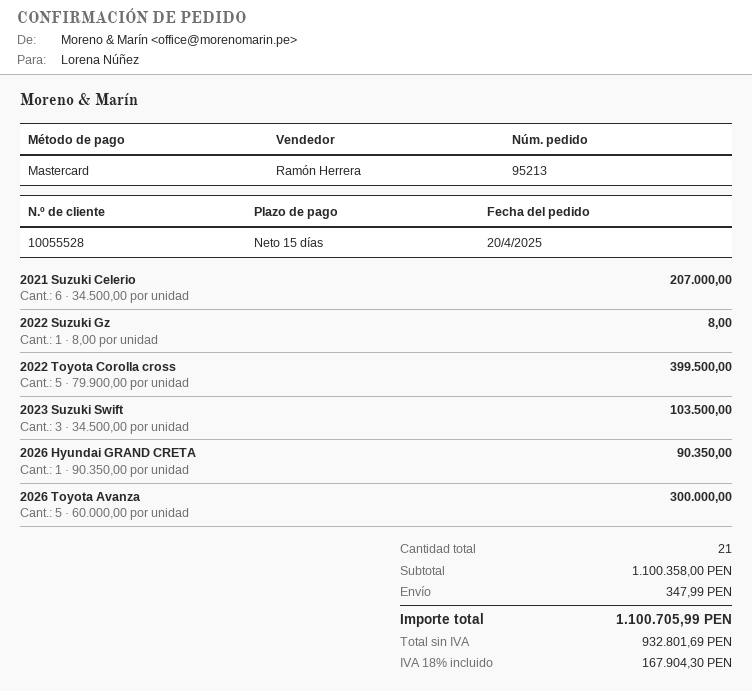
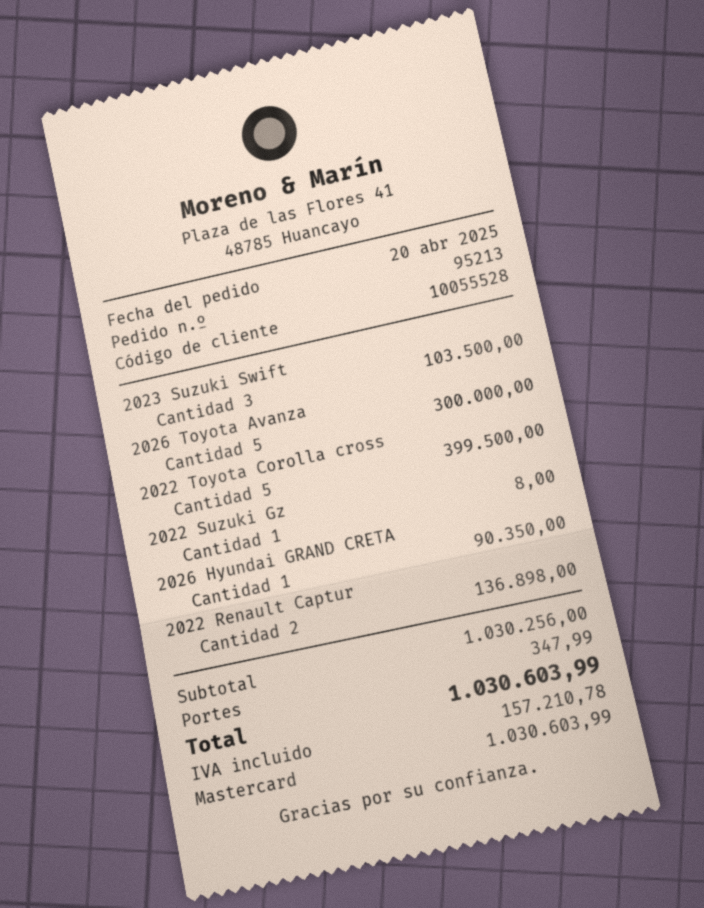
2021 Suzuki Celerio: 6 for 207000.00 -> none
2022 Renault Captur: none -> 2 for 136898.00
subtotal: 1100358.00 -> 1030256.00
tax: 167904.30 -> 157210.78
total: 1100705.99 -> 1030603.99

